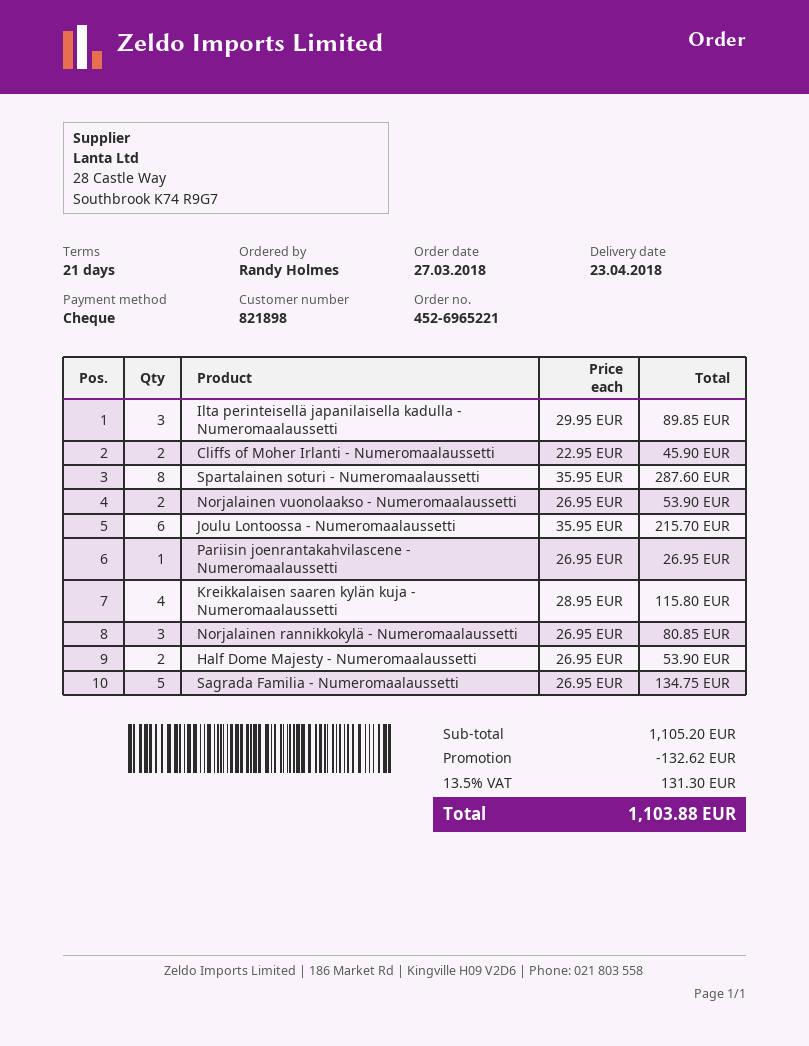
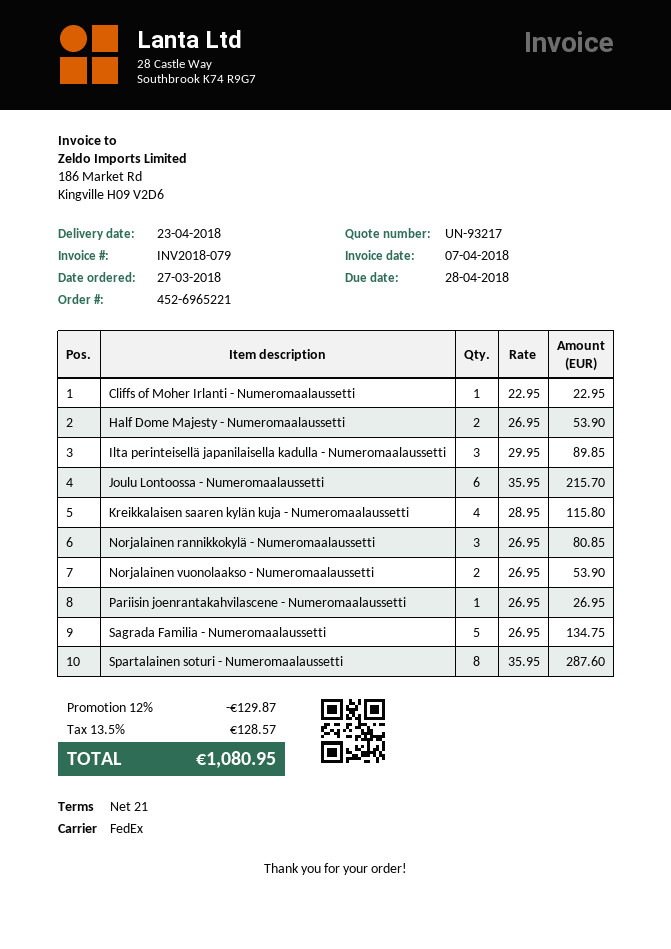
Cliffs of Moher Irlanti - Numeromaalaussetti: 2 x 22.95 = 45.90 -> 1 x 22.95 = 22.95
discount: 132.62 -> 129.87
tax: 13.5% = 131.30 -> 13.5% = 128.57
total: 1103.88 -> 1080.95

